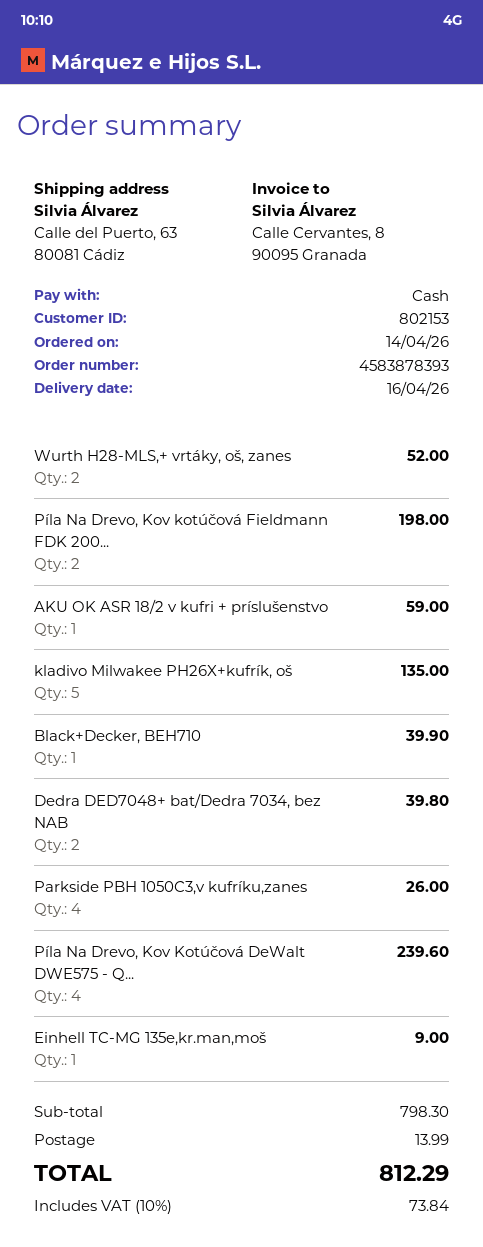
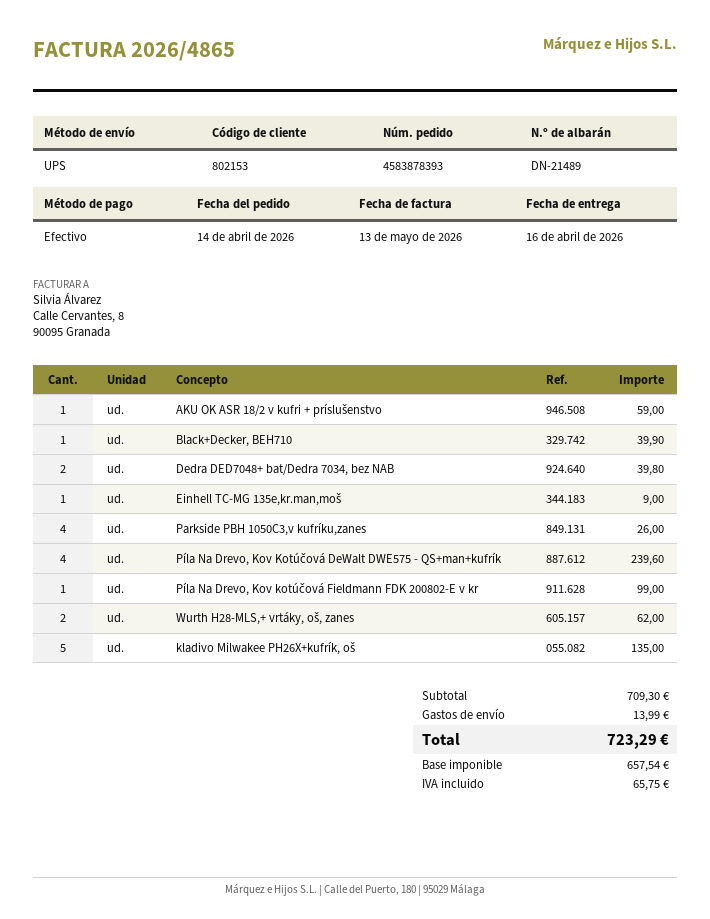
Wurth H28-MLS,+ vrtáky, oš, zanes: 2 for 52.00 -> 2 for 62.00
Píla Na Drevo, Kov kotúčová Fieldmann FDK 200...: 2 for 198.00 -> 1 for 99.00
subtotal: 798.30 -> 709.30
tax: 73.84 -> 65.75
total: 812.29 -> 723.29

